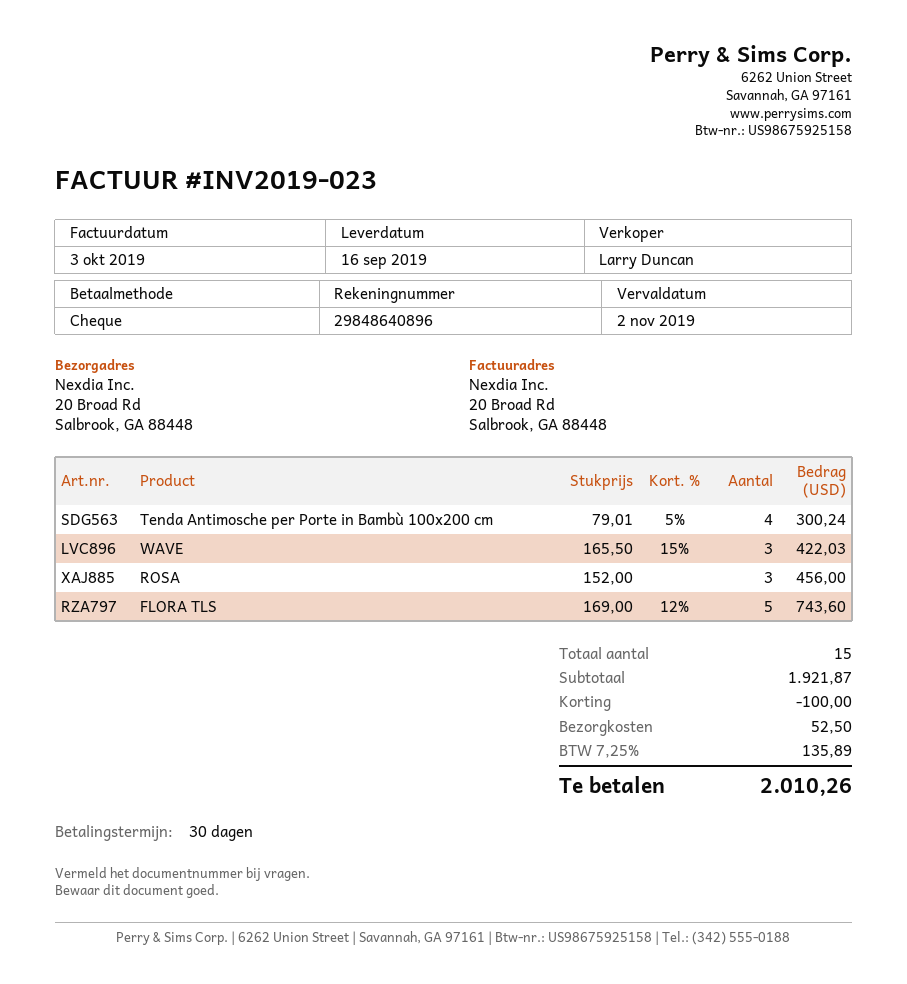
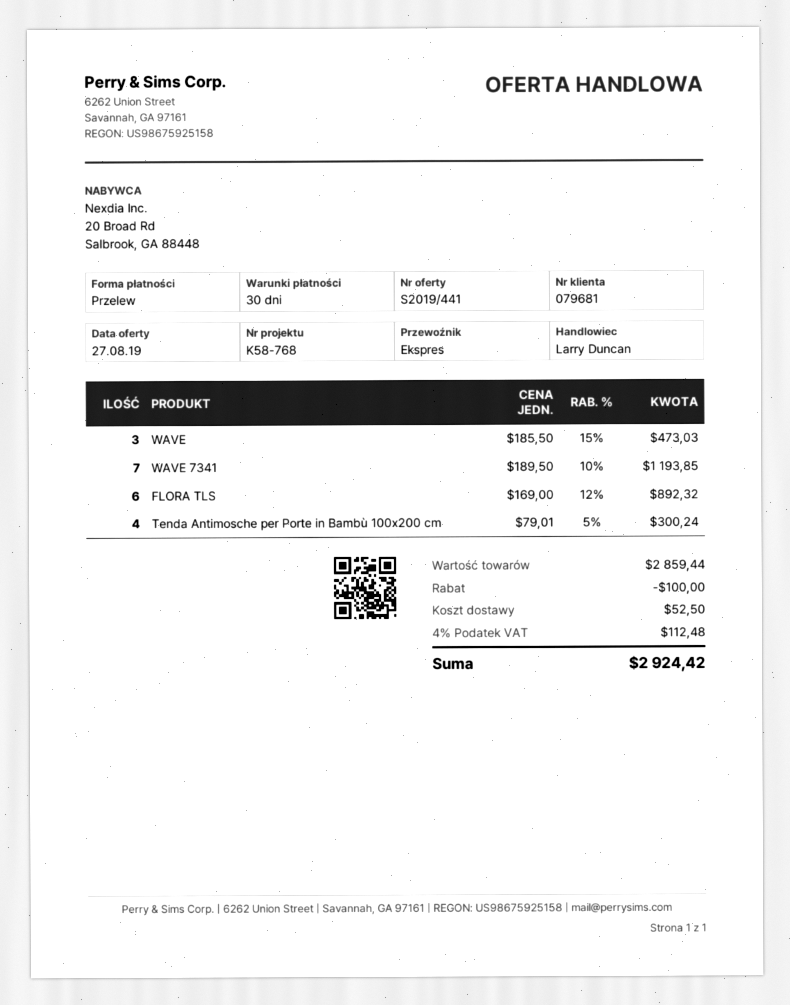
payment method: cheque -> bank transfer
WAVE: 3 x 165.50 - 15% = 422.03 -> 3 x 185.50 - 15% = 473.03
ROSA: 3 x 152.00 = 456.00 -> none
FLORA TLS: 5 x 169.00 - 12% = 743.60 -> 6 x 169.00 - 12% = 892.32
WAVE 7341: none -> 7 x 189.50 - 10% = 1193.85
subtotal: 1921.87 -> 2859.44
tax: 7.25% = 135.89 -> 4% = 112.48
total: 2010.26 -> 2924.42

